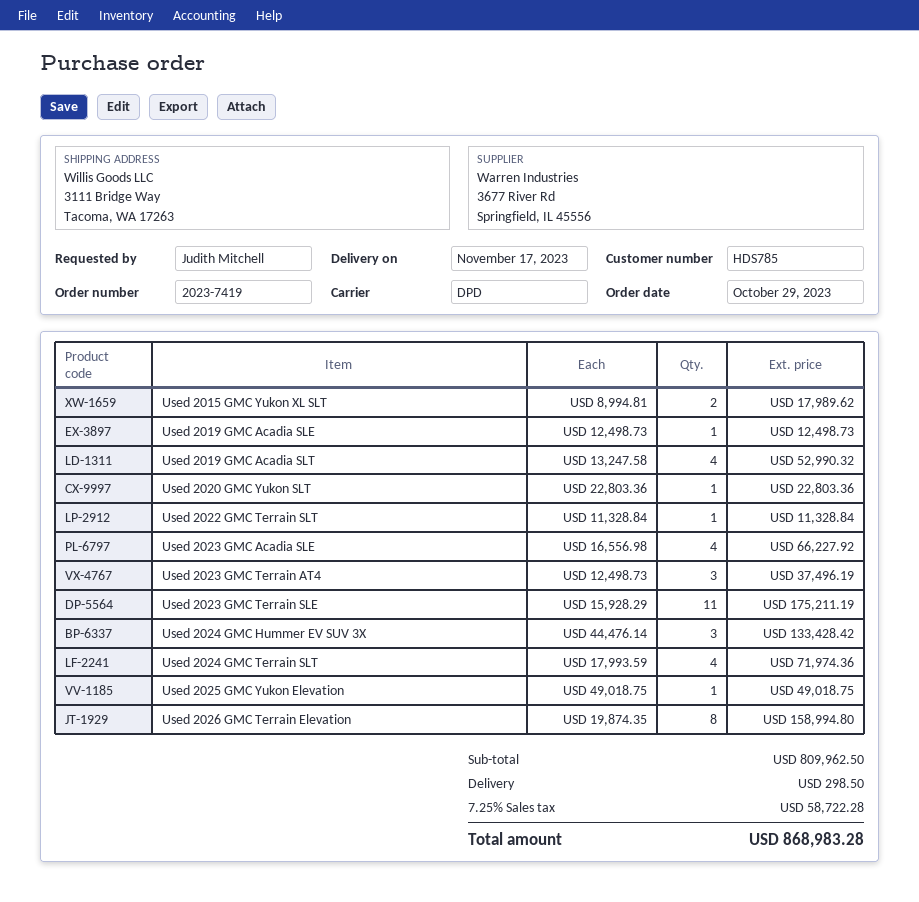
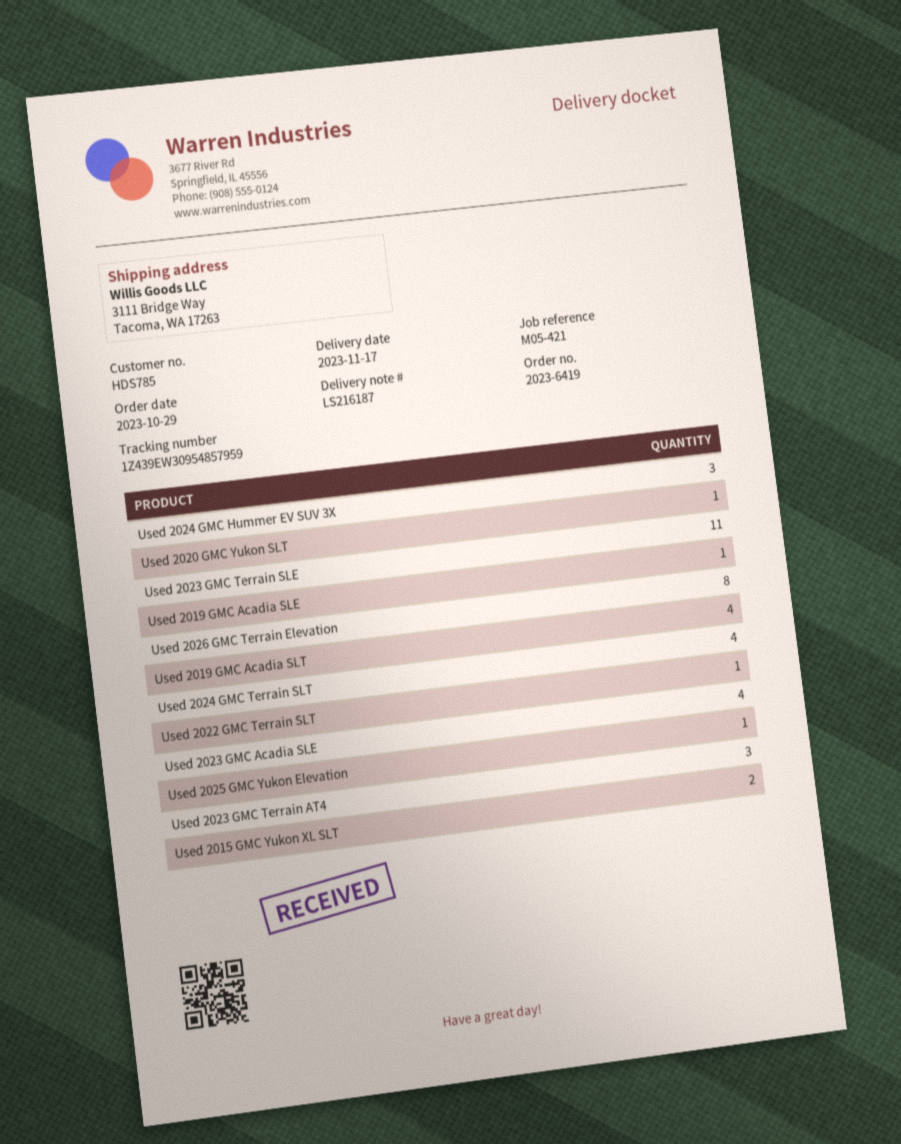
order number: 2023-7419 -> 2023-6419

